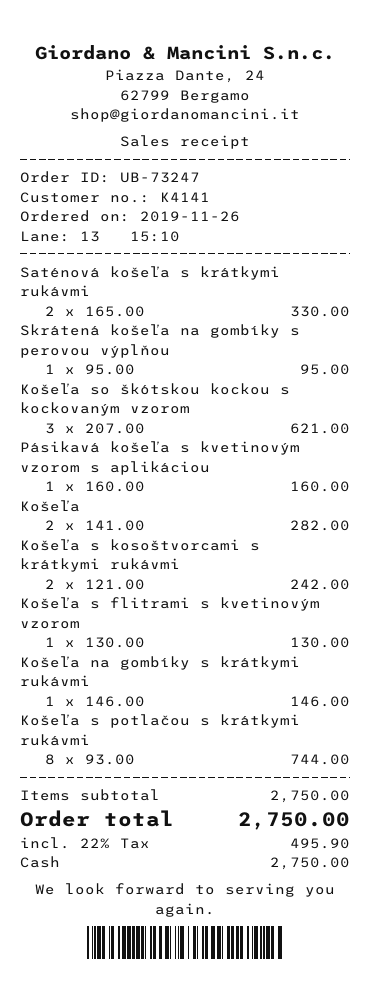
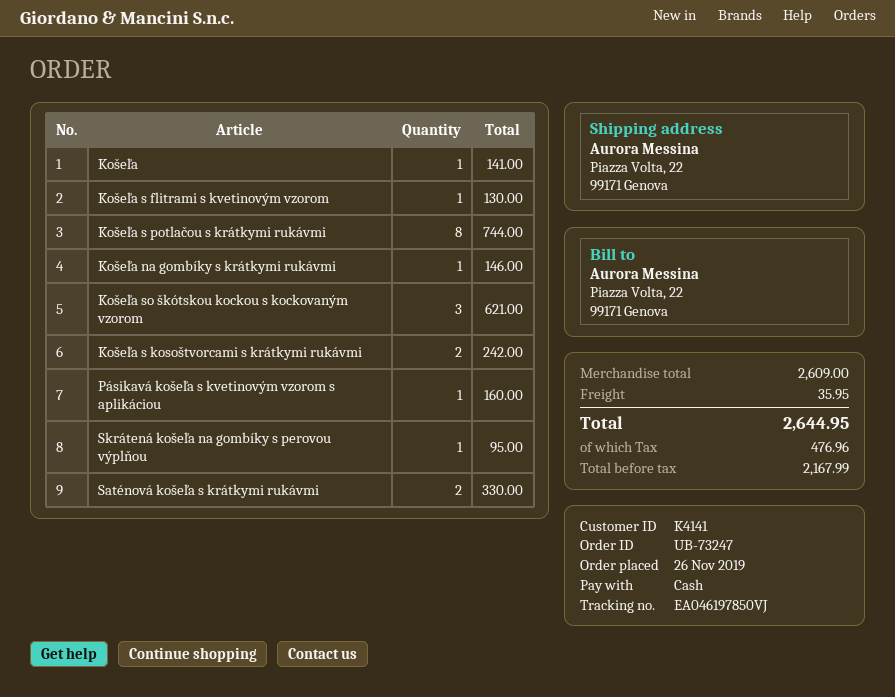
Košeľa: 2 for 282.00 -> 1 for 141.00
subtotal: 2750.00 -> 2609.00
shipping: none -> 35.95
tax: 495.90 -> 476.96
total: 2750.00 -> 2644.95

